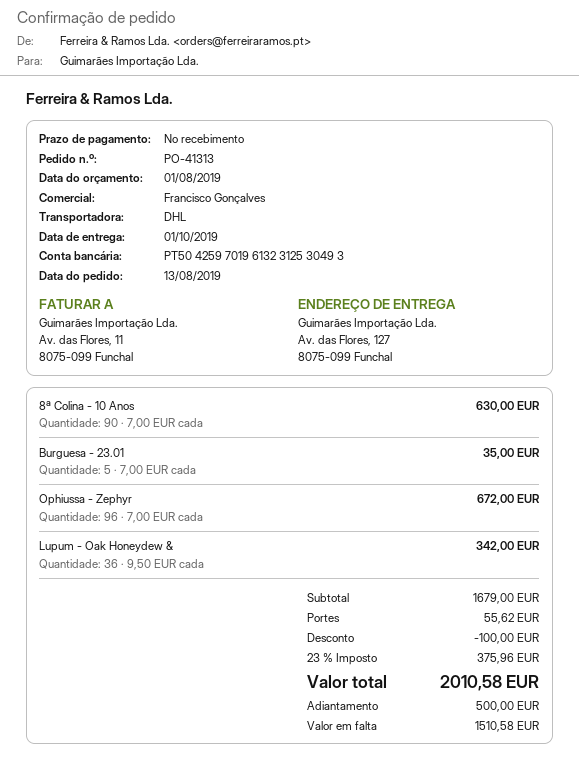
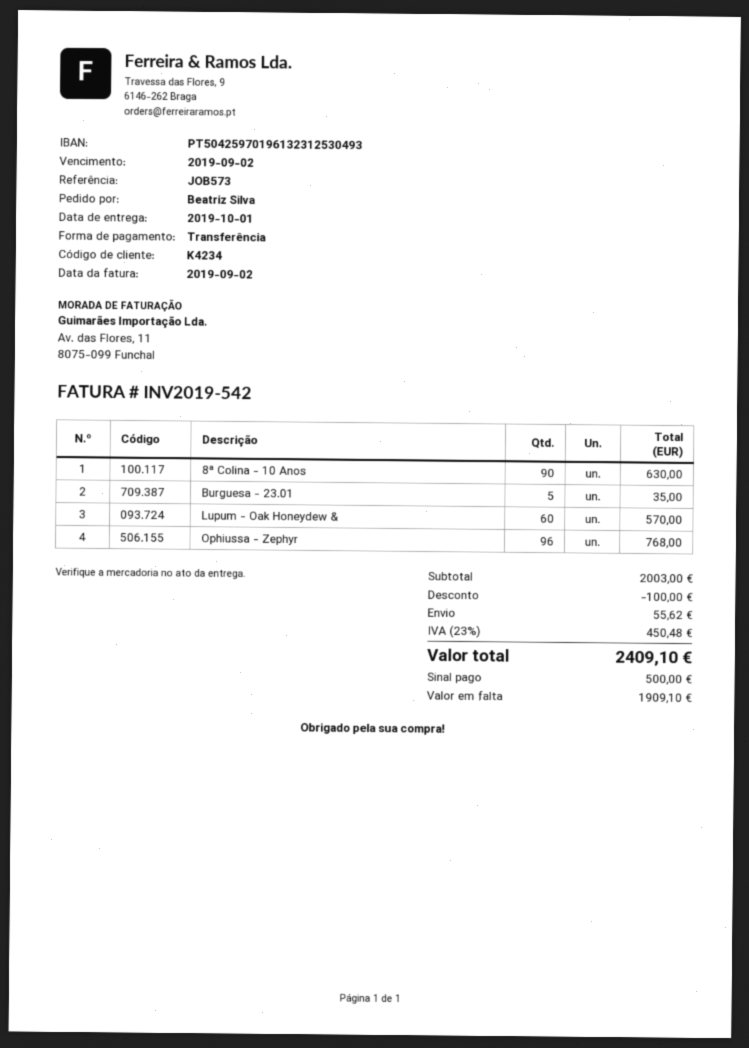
Ophiussa - Zephyr: 96 for 672.00 -> 96 for 768.00
Lupum - Oak Honeydew &: 36 for 342.00 -> 60 for 570.00
subtotal: 1679.00 -> 2003.00
tax: 23% = 375.96 -> 23% = 450.48
total: 2010.58 -> 2409.10
balance: 1510.58 -> 1909.10

